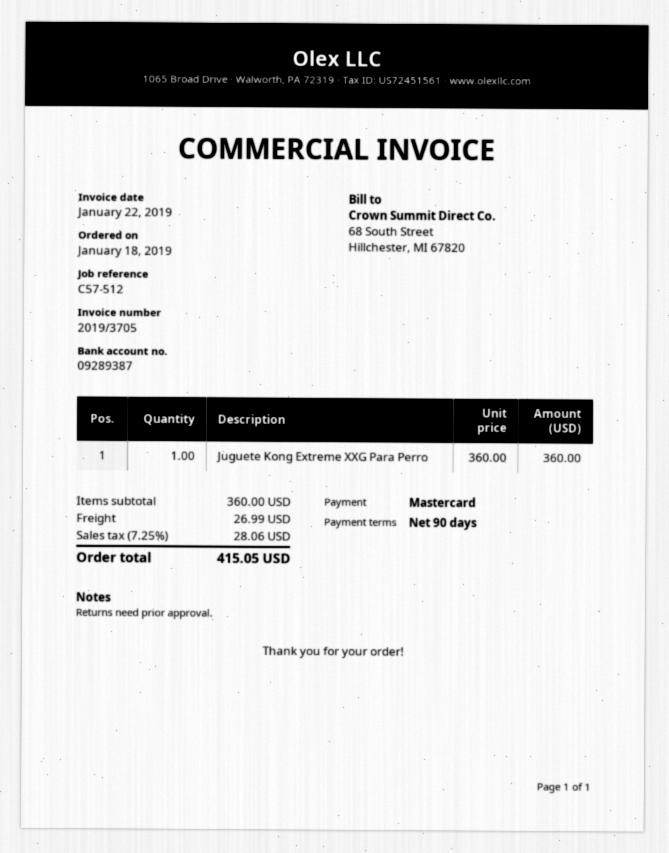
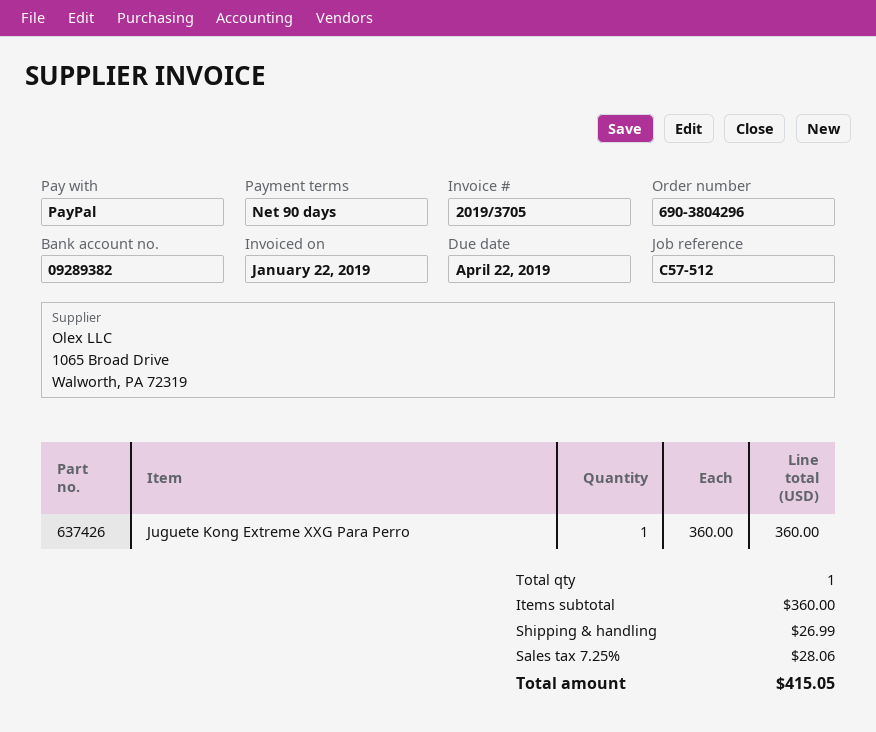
payment method: Mastercard -> PayPal
bank account: 09289387 -> 09289382

